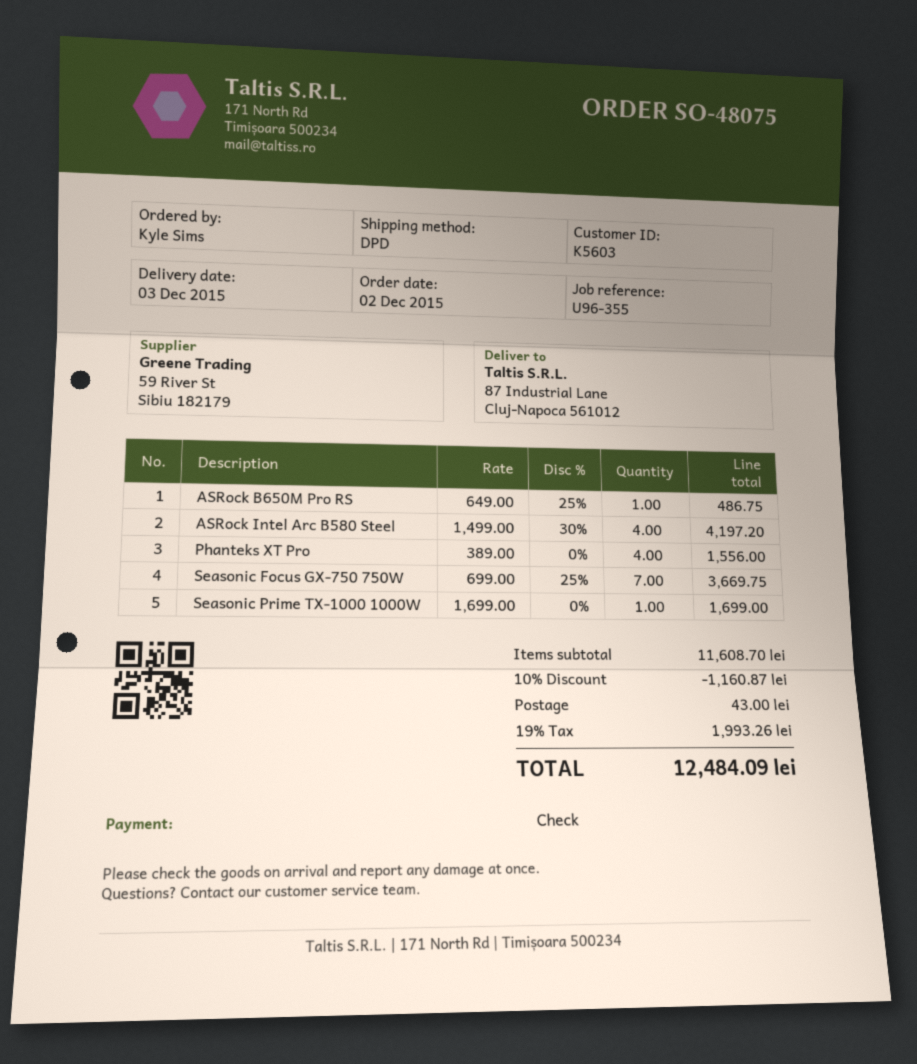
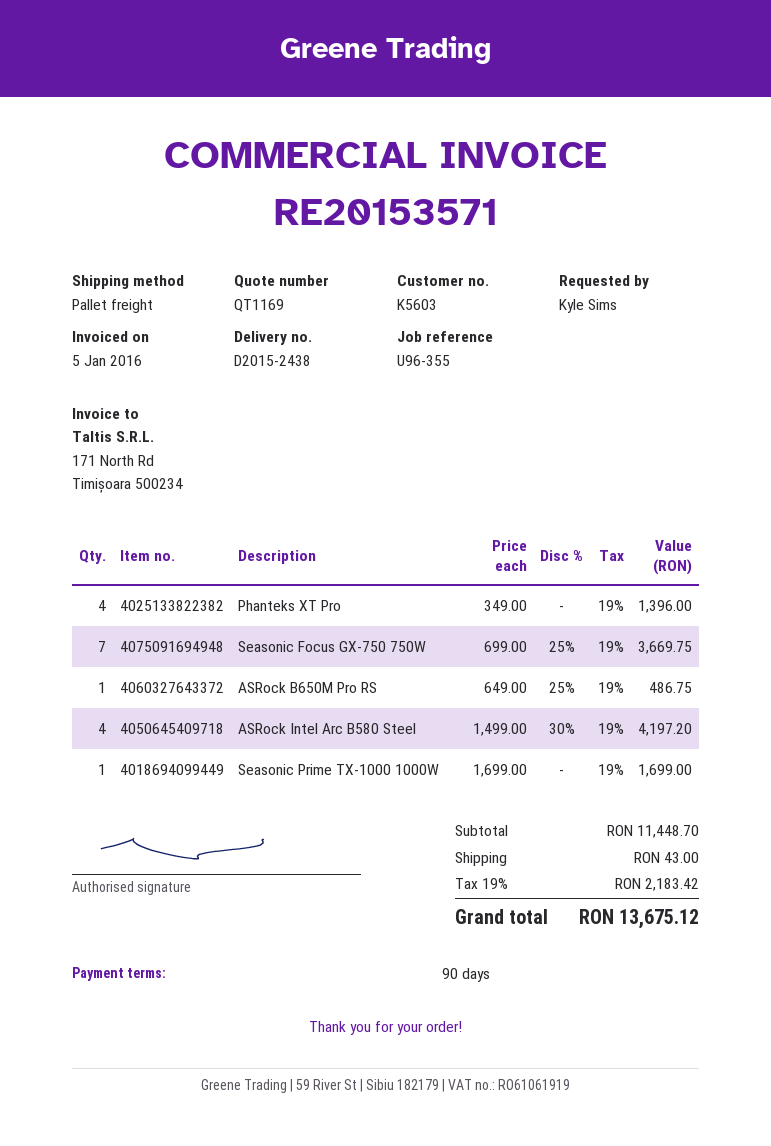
shipping method: DPD -> pallet freight
Phanteks XT Pro: 4 x 389.00 = 1556.00 -> 4 x 349.00 = 1396.00
subtotal: 11608.70 -> 11448.70
discount: 10% = 1160.87 -> none
tax: 19% = 1993.26 -> 19% = 2183.42
total: 12484.09 -> 13675.12

